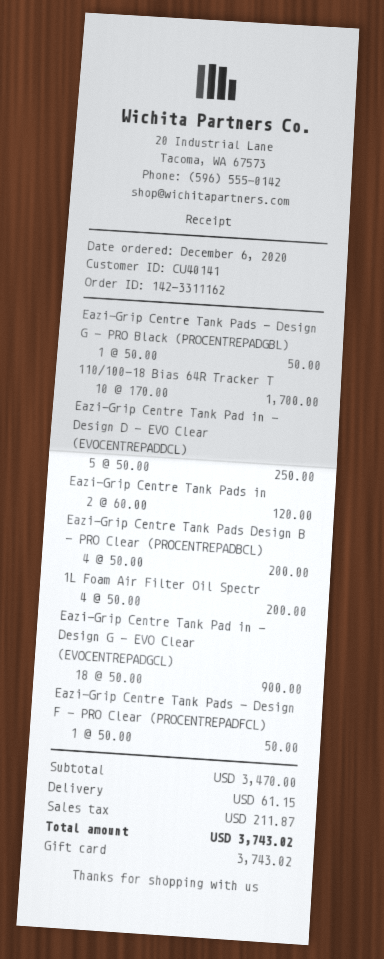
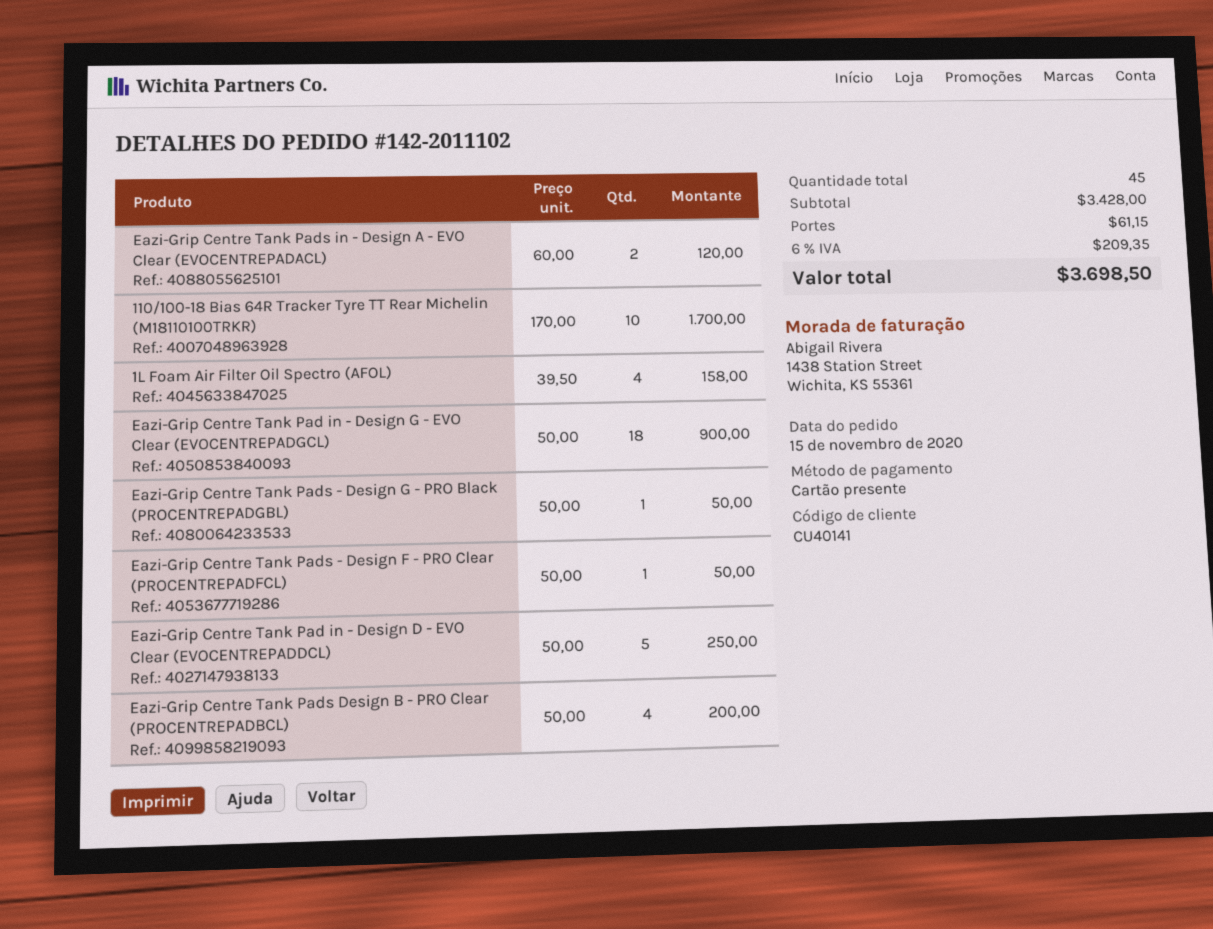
order number: 142-3311162 -> 142-2011102
order date: 2020-12-06 -> 2020-11-15
1L Foam Air Filter Oil Spectr: 4 x 50.00 = 200.00 -> 4 x 39.50 = 158.00
subtotal: 3470.00 -> 3428.00
tax: 211.87 -> 209.35
total: 3743.02 -> 3698.50

